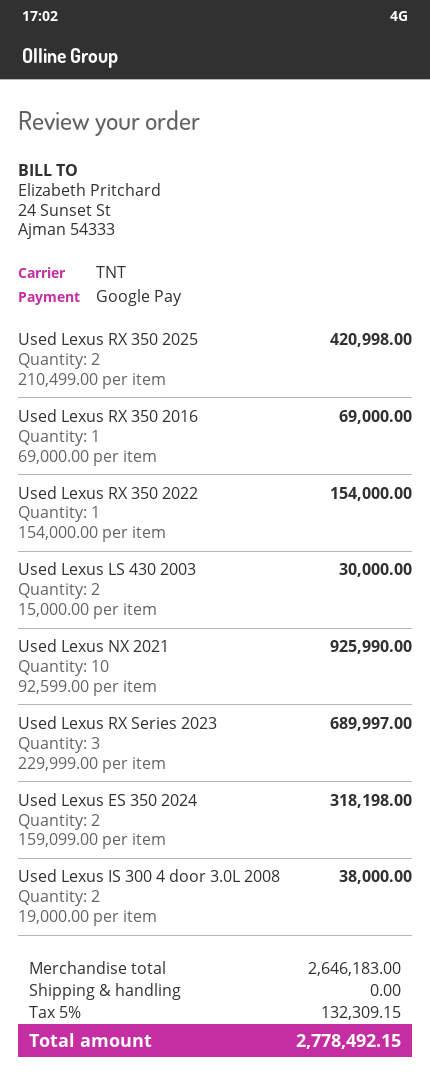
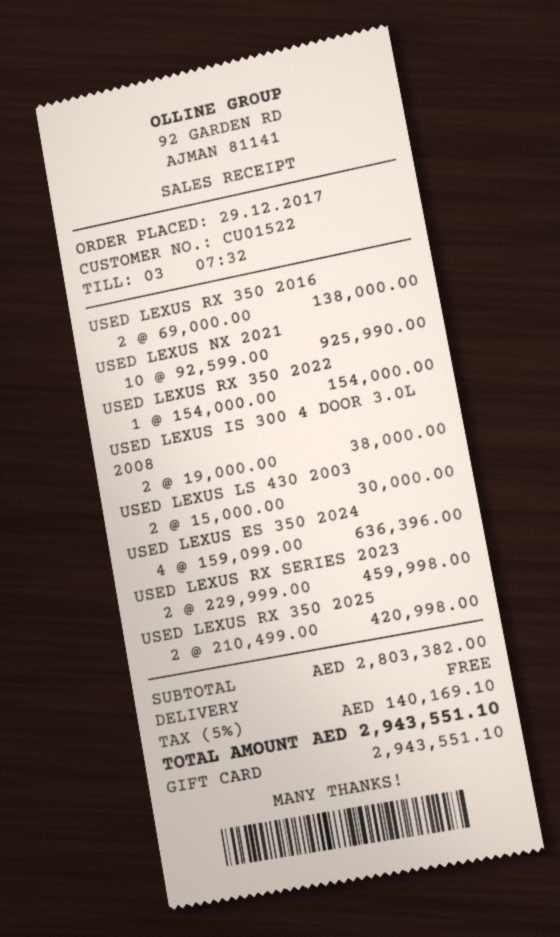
payment method: Google Pay -> gift card
Used Lexus RX 350 2016: 1 x 69000.00 = 69000.00 -> 2 x 69000.00 = 138000.00
Used Lexus RX Series 2023: 3 x 229999.00 = 689997.00 -> 2 x 229999.00 = 459998.00
Used Lexus ES 350 2024: 2 x 159099.00 = 318198.00 -> 4 x 159099.00 = 636396.00
subtotal: 2646183.00 -> 2803382.00
tax: 5% = 132309.15 -> 5% = 140169.10
total: 2778492.15 -> 2943551.10

